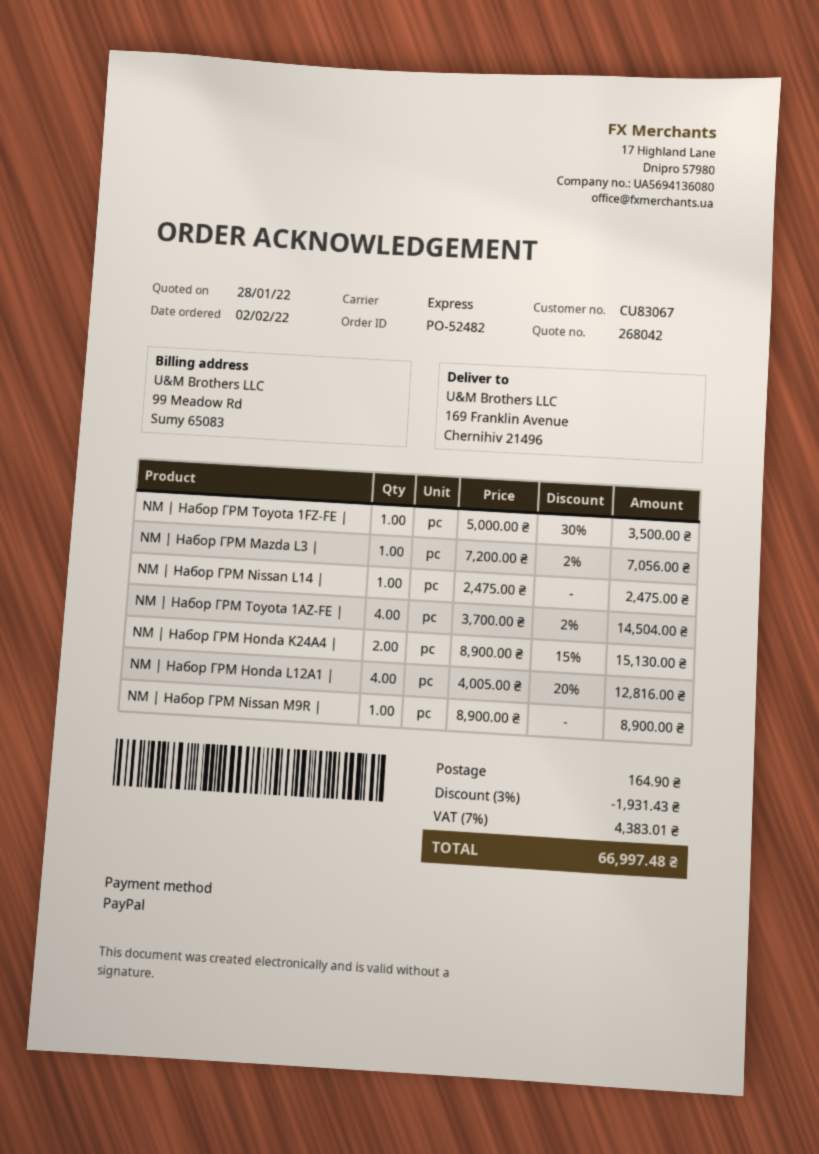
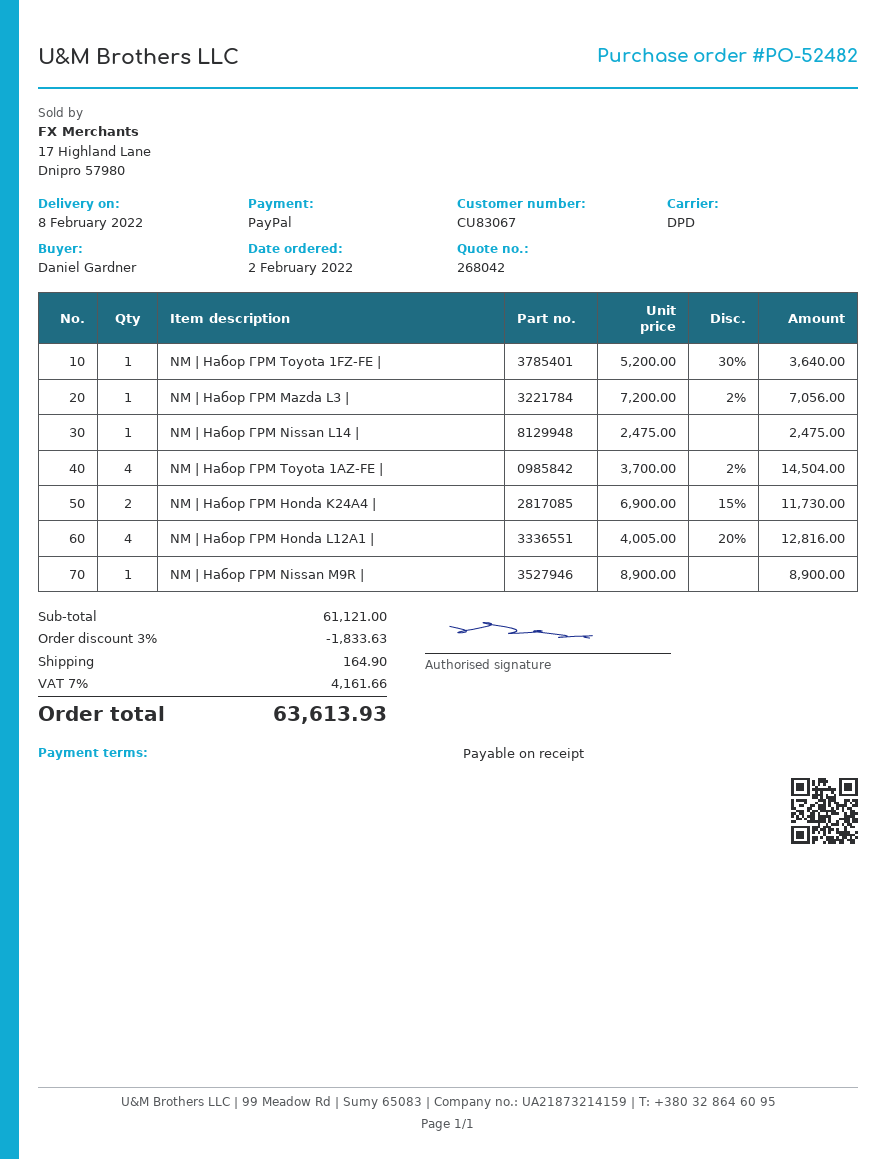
shipping method: express -> DPD
NM | Набор ГРМ Toyota 1FZ-FE |: 1 x 5000.00 - 30% = 3500.00 -> 1 x 5200.00 - 30% = 3640.00
NM | Набор ГРМ Honda K24A4 |: 2 x 8900.00 - 15% = 15130.00 -> 2 x 6900.00 - 15% = 11730.00
discount: 3% = 1931.43 -> 3% = 1833.63
tax: 7% = 4383.01 -> 7% = 4161.66
total: 66997.48 -> 63613.93

